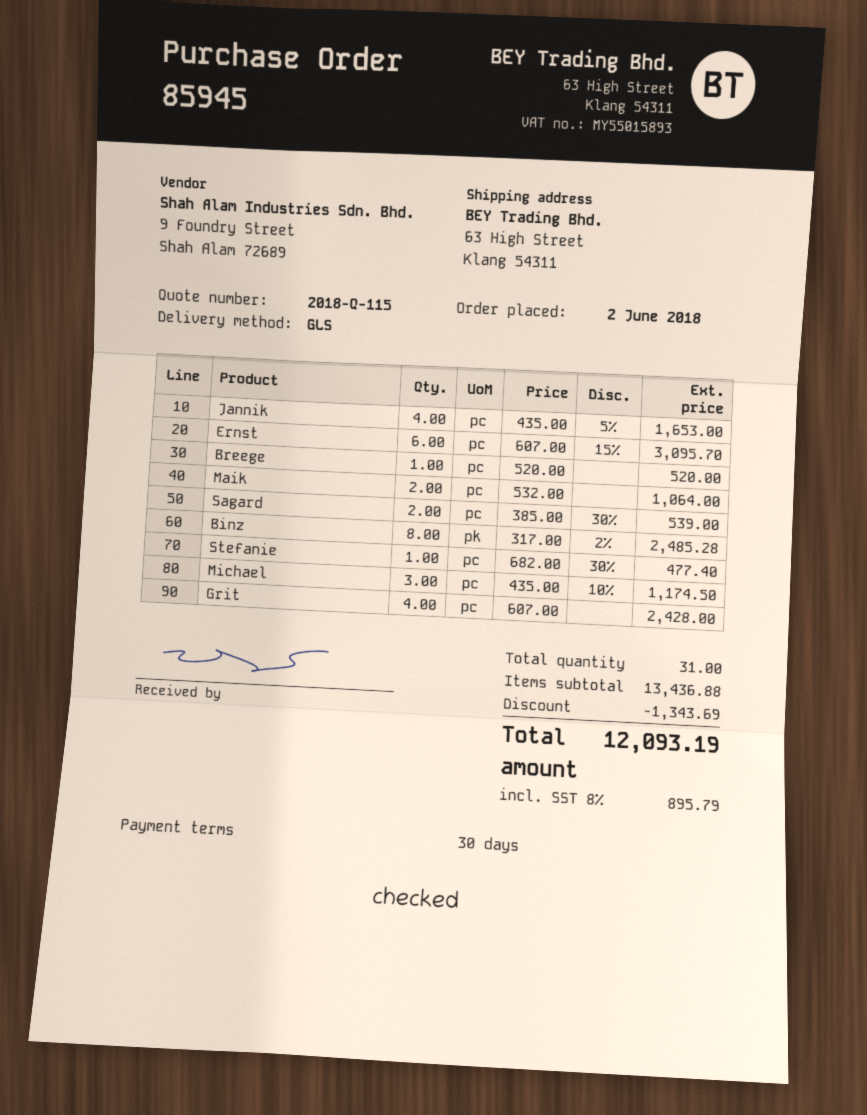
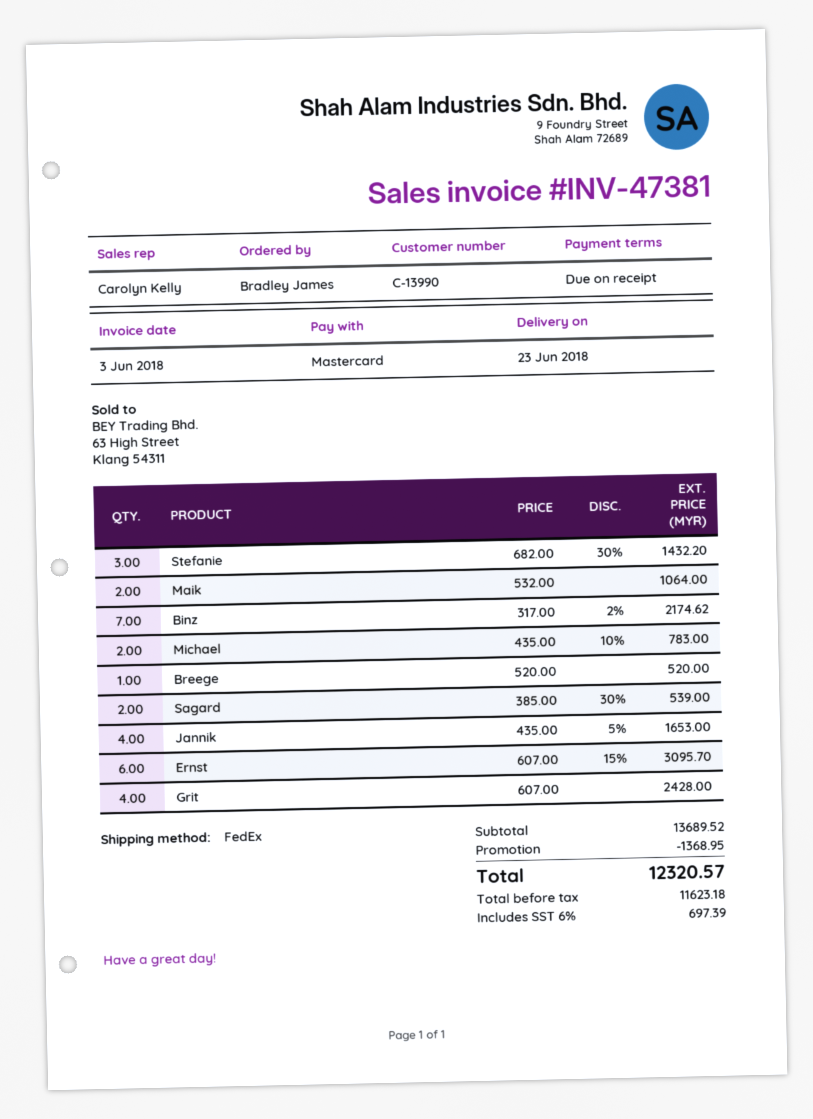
payment terms: 30 days -> on receipt
shipping method: GLS -> FedEx
Binz: 8 x 317.00 - 2% = 2485.28 -> 7 x 317.00 - 2% = 2174.62
Stefanie: 1 x 682.00 - 30% = 477.40 -> 3 x 682.00 - 30% = 1432.20
Michael: 3 x 435.00 - 10% = 1174.50 -> 2 x 435.00 - 10% = 783.00
subtotal: 13436.88 -> 13689.52
discount: 1343.69 -> 1368.95
tax: 8% = 895.79 -> 6% = 697.39
total: 12093.19 -> 12320.57

